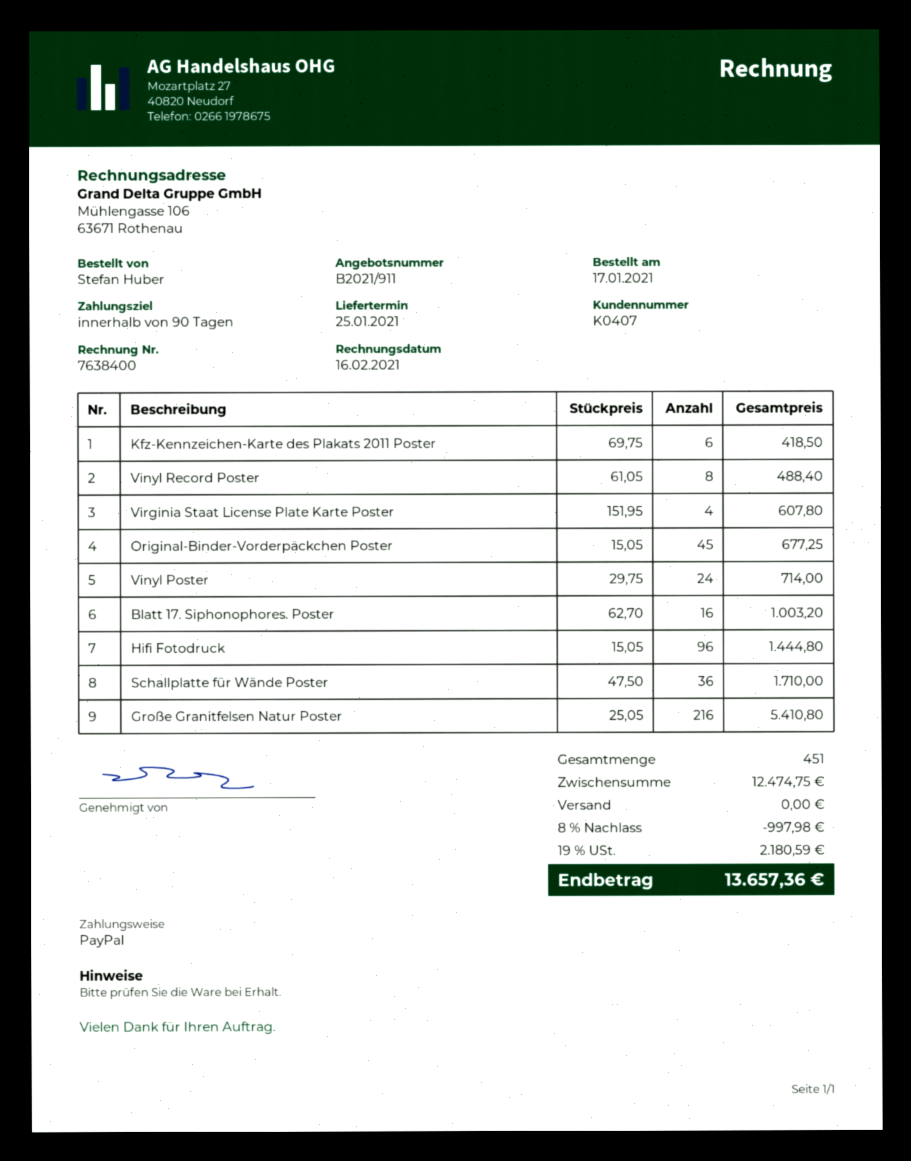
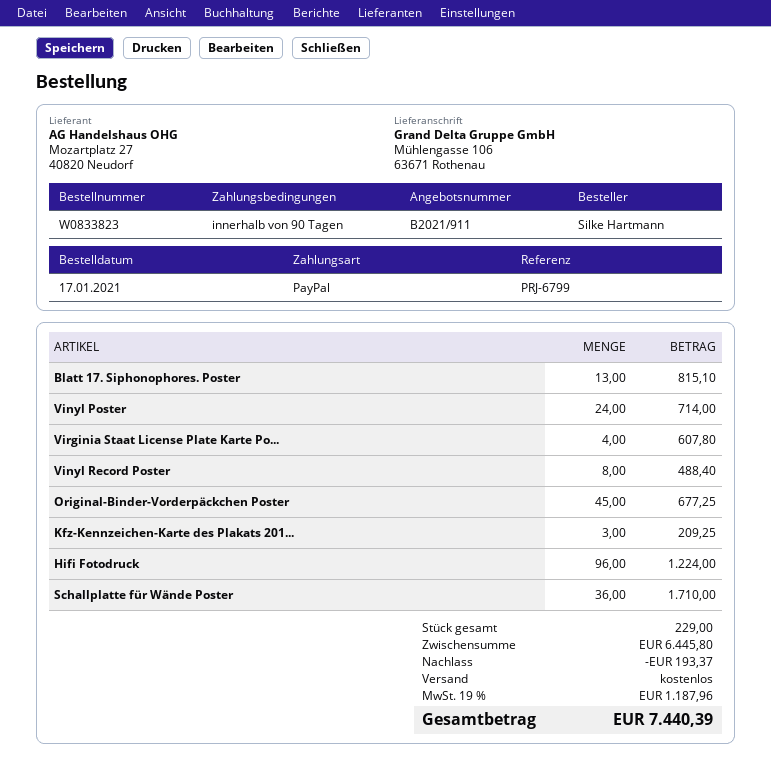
ordered by: Stefan Huber -> Silke Hartmann
Kfz-Kennzeichen-Karte des Plakats 2011 Poster: 6 for 418.50 -> 3 for 209.25
Blatt 17. Siphonophores. Poster: 16 for 1003.20 -> 13 for 815.10
Hifi Fotodruck: 96 for 1444.80 -> 96 for 1224.00
Große Granitfelsen Natur Poster: 216 for 5410.80 -> none
total quantity: 451 -> 229
subtotal: 12474.75 -> 6445.80
discount: 997.98 -> 193.37
tax: 19% = 2180.59 -> 19% = 1187.96
total: 13657.36 -> 7440.39

